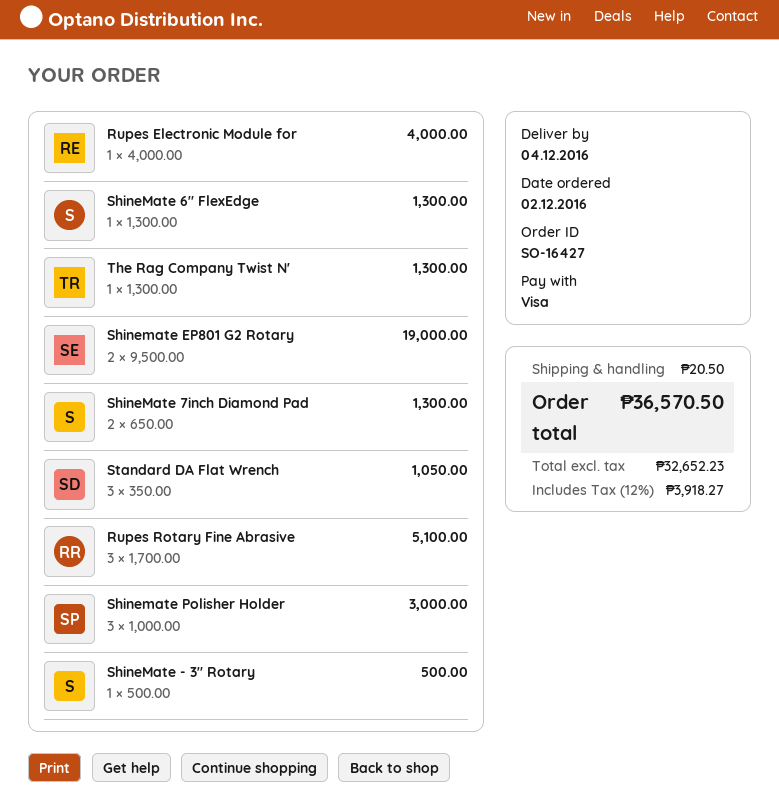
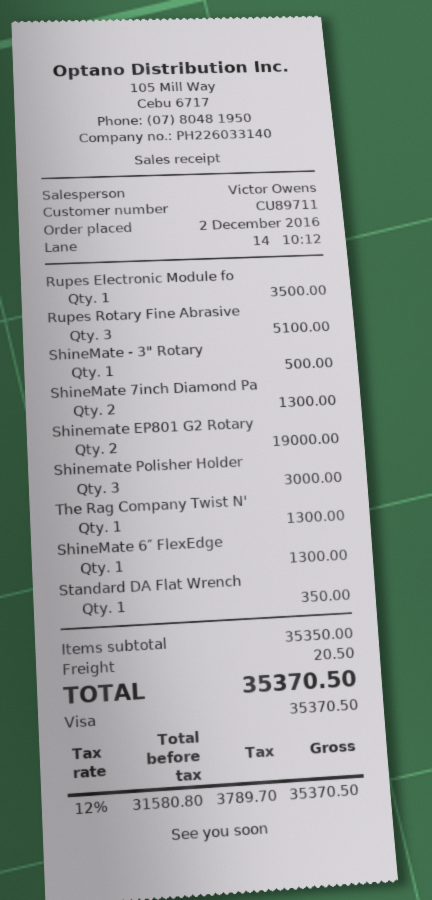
Rupes Electronic Module for: 1 for 4000.00 -> 1 for 3500.00
Standard DA Flat Wrench: 3 for 1050.00 -> 1 for 350.00
net: 32652.23 -> 31580.80
tax: 12% = 3918.27 -> 12% = 3789.70
total: 36570.50 -> 35370.50

